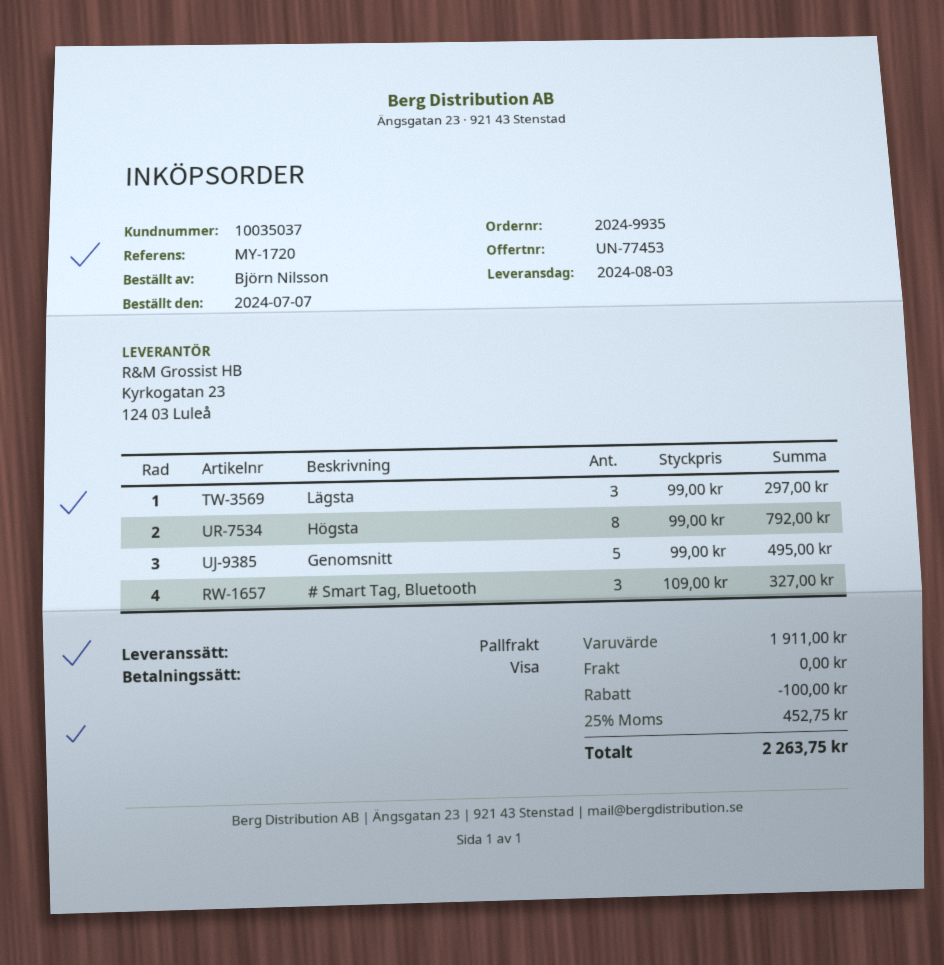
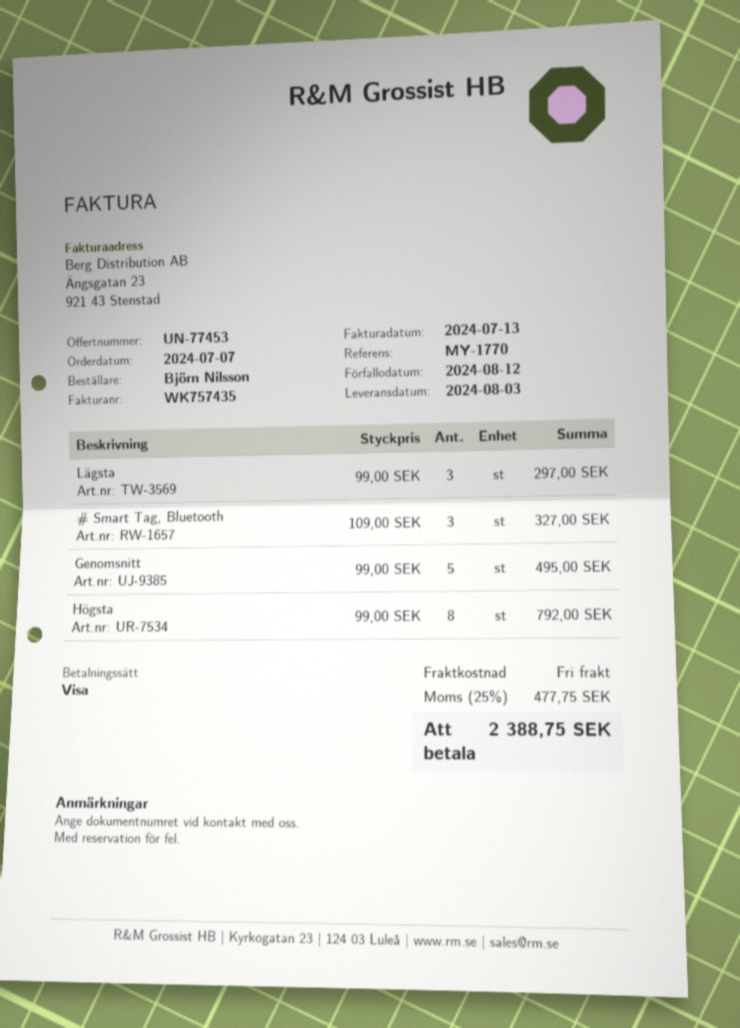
reference: MY-1720 -> MY-1770
discount: 100.00 -> none
tax: 25% = 452.75 -> 25% = 477.75
total: 2263.75 -> 2388.75

